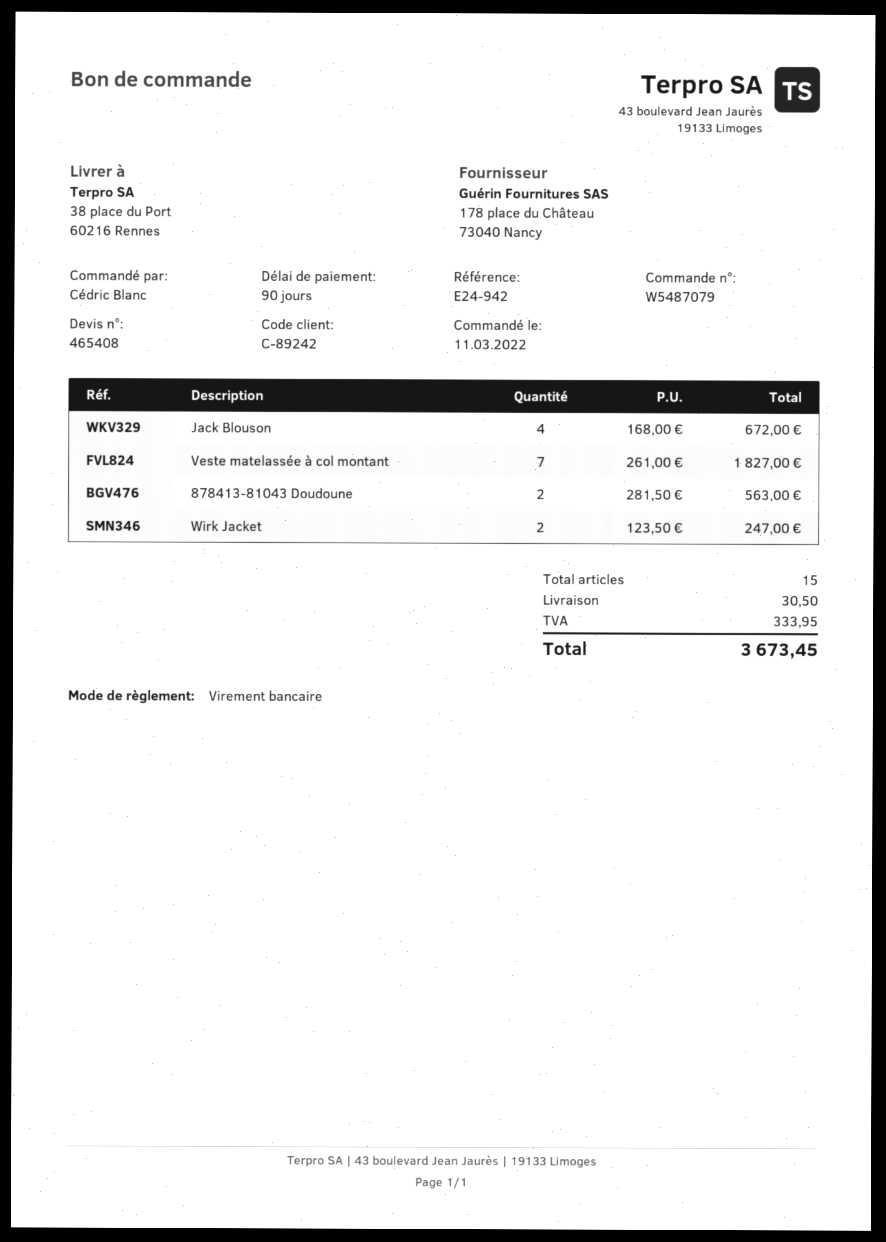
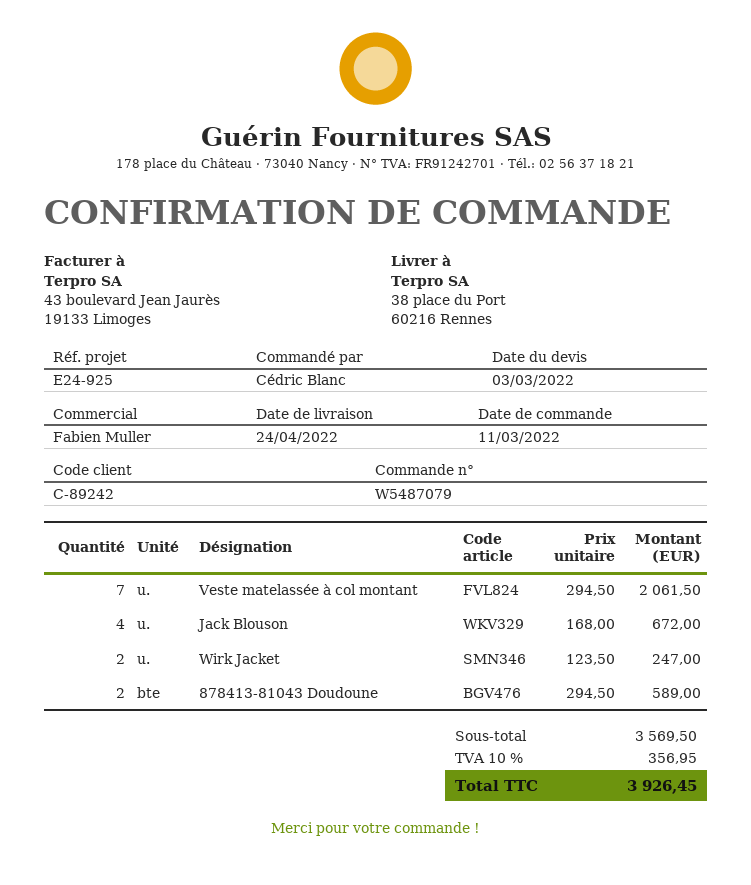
reference: E24-942 -> E24-925
Veste matelassée à col montant: 7 x 261.00 = 1827.00 -> 7 x 294.50 = 2061.50
878413-81043 Doudoune: 2 x 281.50 = 563.00 -> 2 x 294.50 = 589.00
shipping: 30.50 -> none
tax: 333.95 -> 356.95
total: 3673.45 -> 3926.45

